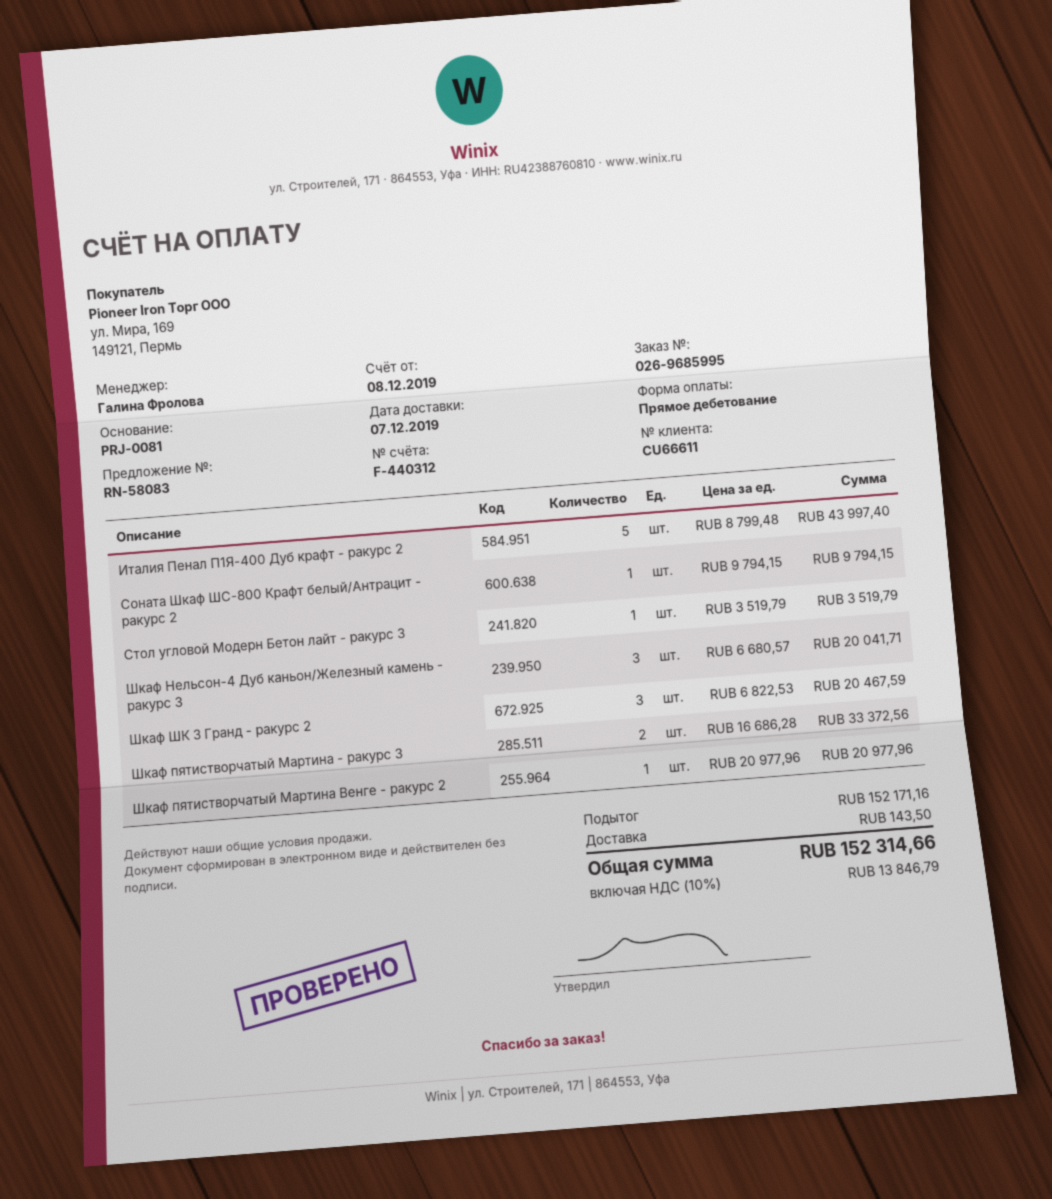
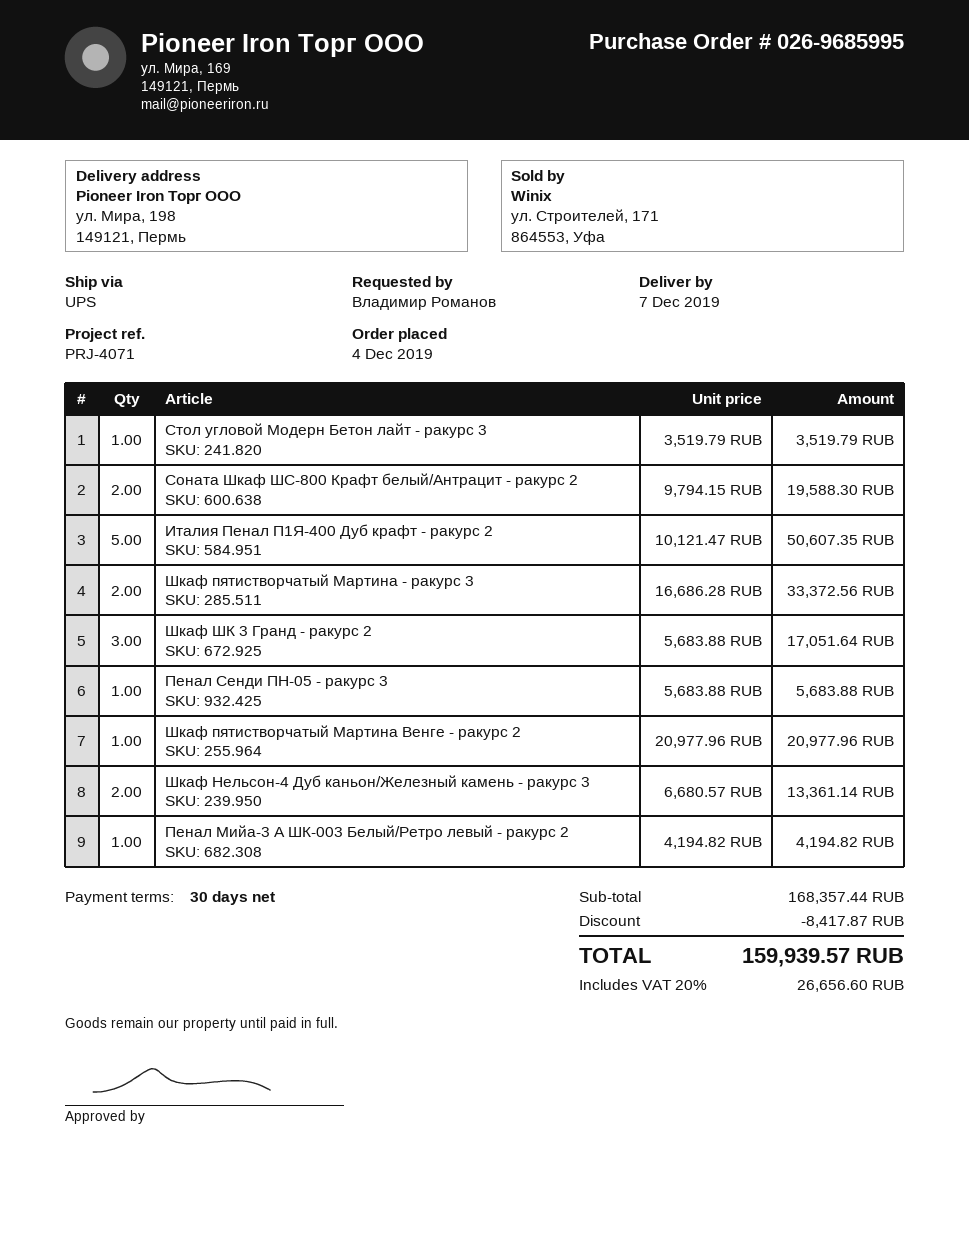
reference: PRJ-0081 -> PRJ-4071
Италия Пенал П1Я-400 Дуб крафт - ракурс 2: 5 x 8799.48 = 43997.40 -> 5 x 10121.47 = 50607.35
Соната Шкаф ШС-800 Крафт белый/Антрацит - ракурс 2: 1 x 9794.15 = 9794.15 -> 2 x 9794.15 = 19588.30
Шкаф Нельсон-4 Дуб каньон/Железный камень - ракурс 3: 3 x 6680.57 = 20041.71 -> 2 x 6680.57 = 13361.14
Шкаф ШК 3 Гранд - ракурс 2: 3 x 6822.53 = 20467.59 -> 3 x 5683.88 = 17051.64
Пенал Сенди ПН-05 - ракурс 3: none -> 1 x 5683.88 = 5683.88
Пенал Мийа-3 А ШК-003 Белый/Ретро левый - ракурс 2: none -> 1 x 4194.82 = 4194.82
subtotal: 152171.16 -> 168357.44
discount: none -> 8417.87
shipping: 143.50 -> none
tax: 10% = 13846.79 -> 20% = 26656.60
total: 152314.66 -> 159939.57

